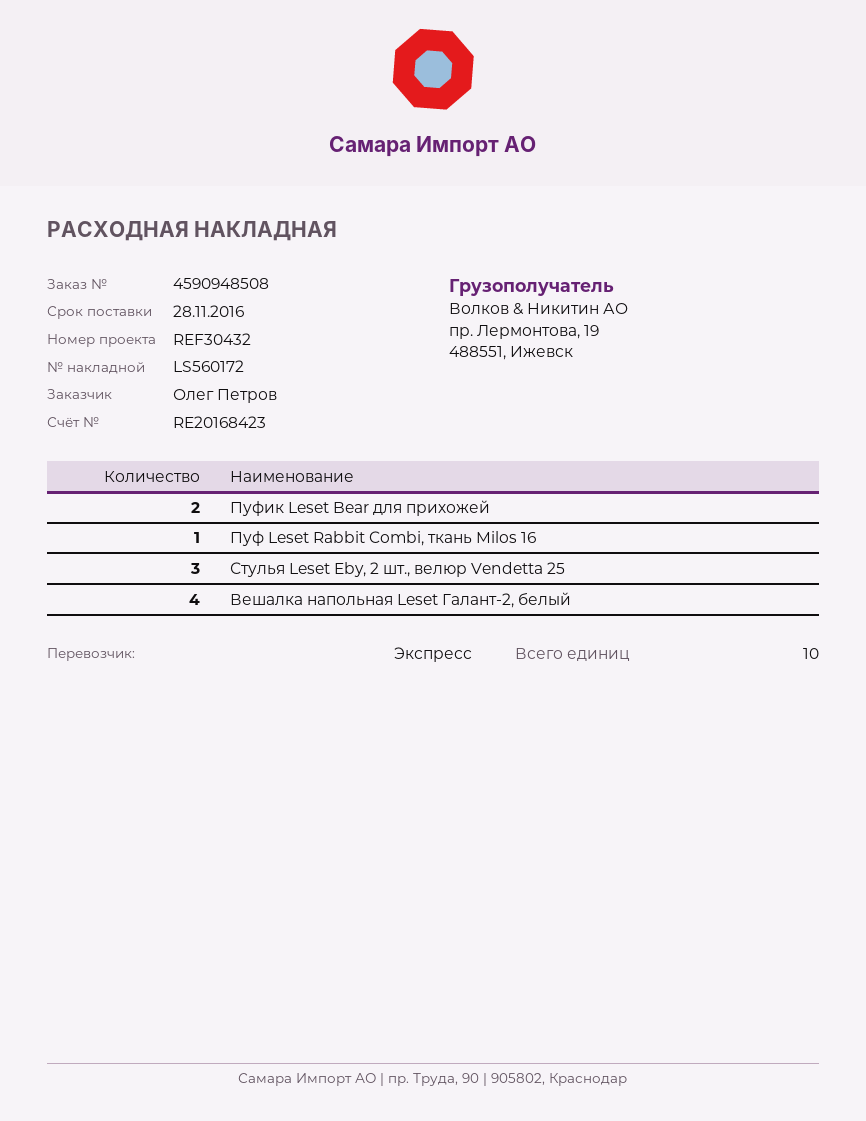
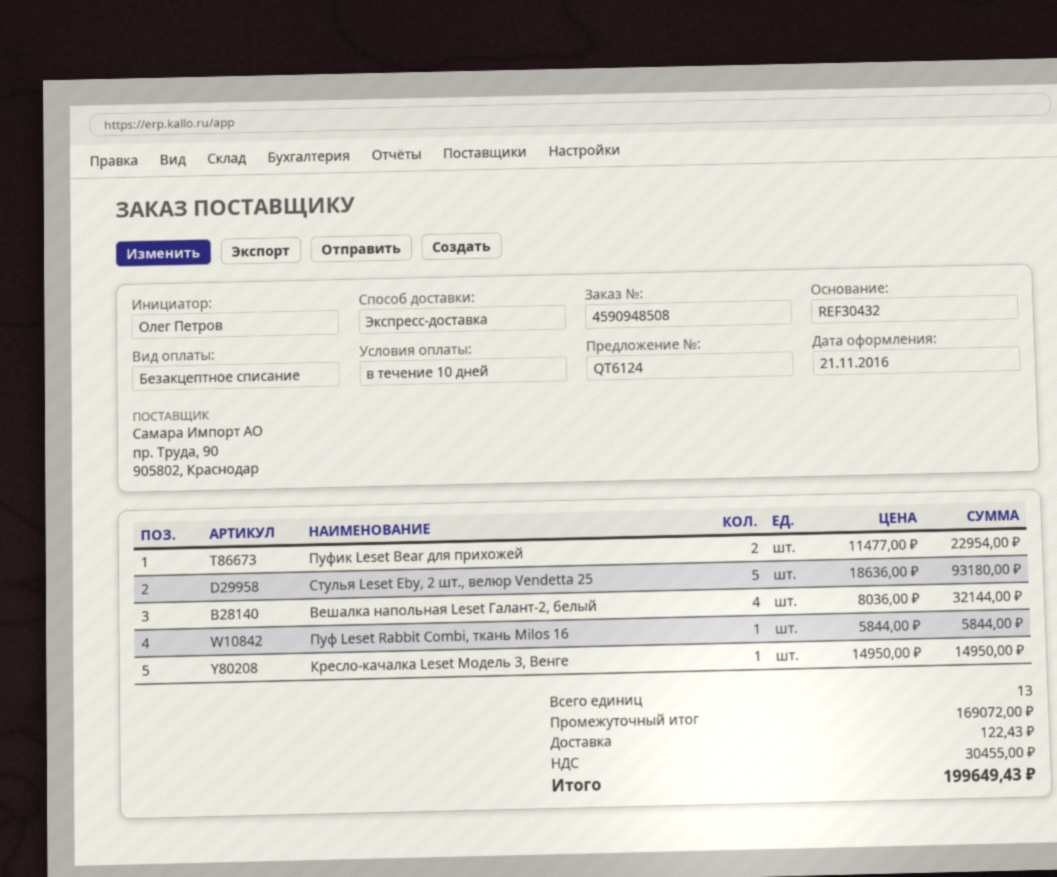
Стулья Leset Eby, 2 шт., велюр Vendetta 25: 3 -> 5
Кресло-качалка Leset Модель 3, Венге: none -> 1
total quantity: 10 -> 13

